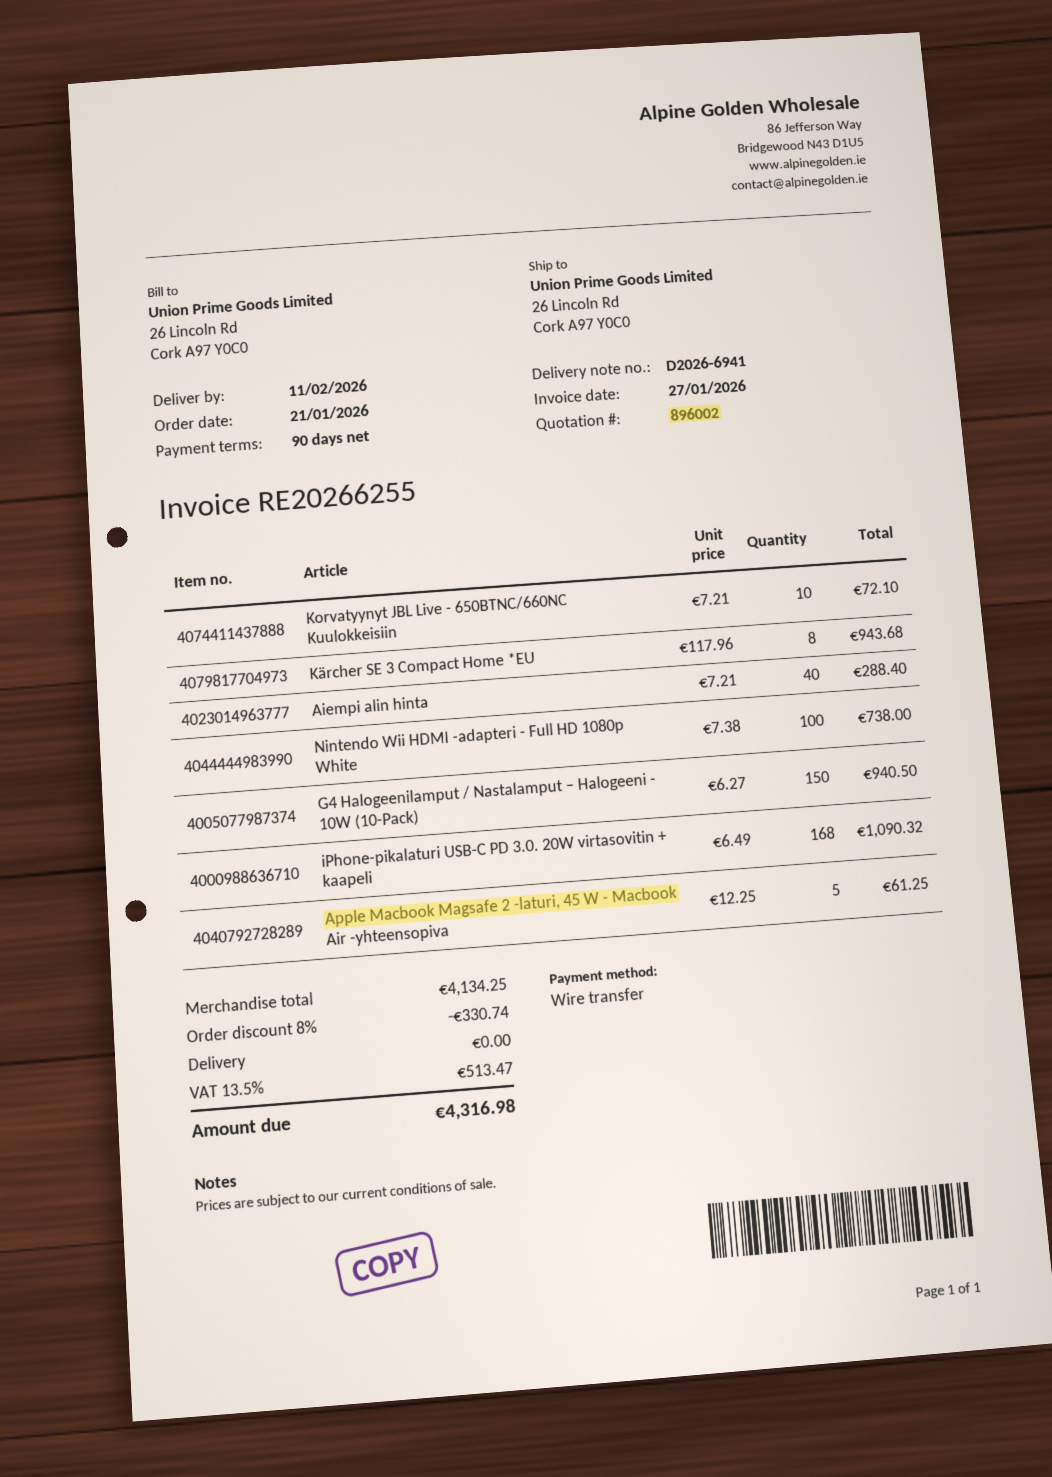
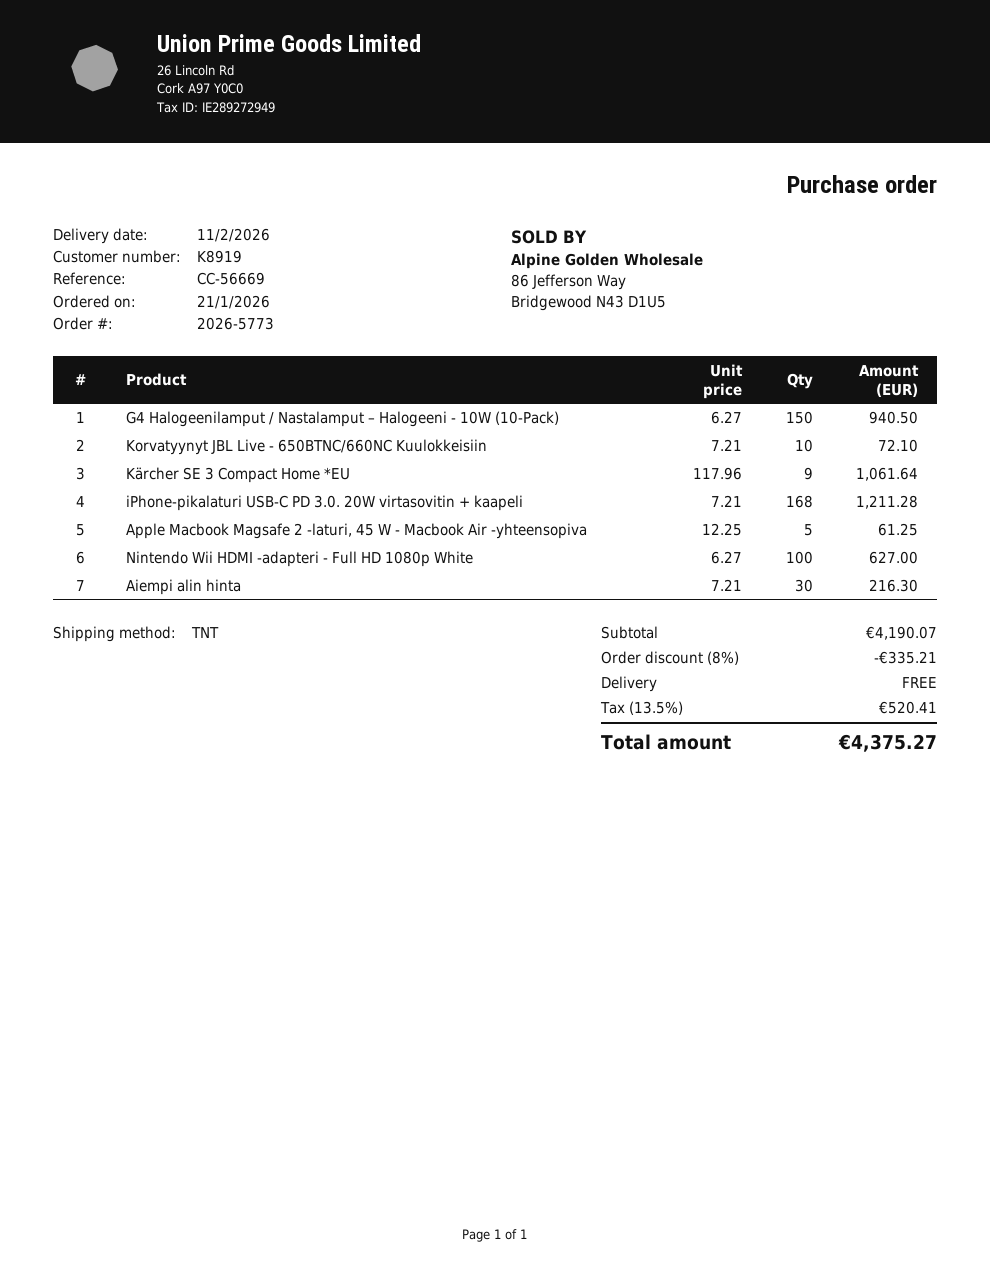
Kärcher SE 3 Compact Home *EU: 8 x 117.96 = 943.68 -> 9 x 117.96 = 1061.64
Aiempi alin hinta: 40 x 7.21 = 288.40 -> 30 x 7.21 = 216.30
Nintendo Wii HDMI -adapteri - Full HD 1080p White: 100 x 7.38 = 738.00 -> 100 x 6.27 = 627.00
iPhone-pikalaturi USB-C PD 3.0. 20W virtasovitin + kaapeli: 168 x 6.49 = 1090.32 -> 168 x 7.21 = 1211.28
subtotal: 4134.25 -> 4190.07
discount: 8% = 330.74 -> 8% = 335.21
tax: 13.5% = 513.47 -> 13.5% = 520.41
total: 4316.98 -> 4375.27

